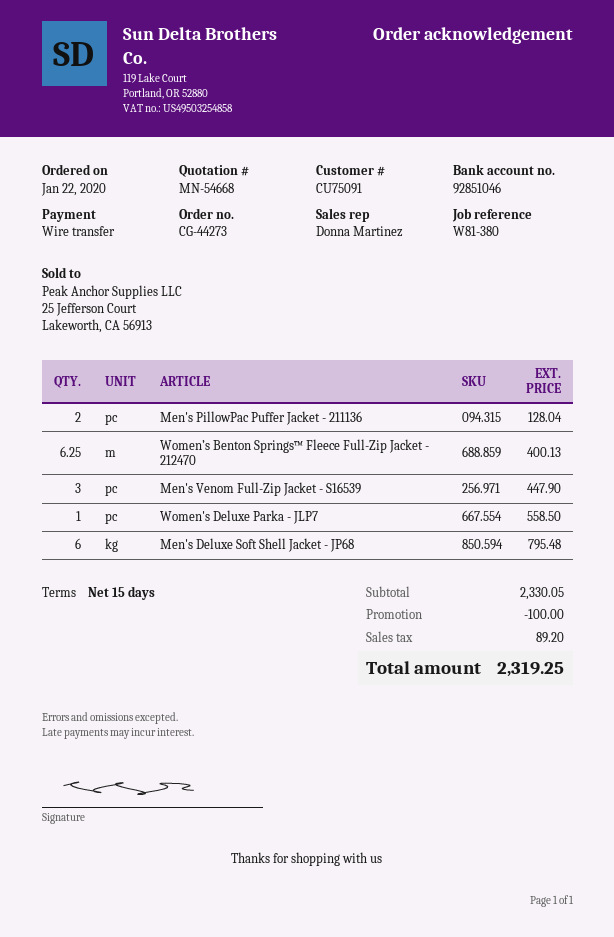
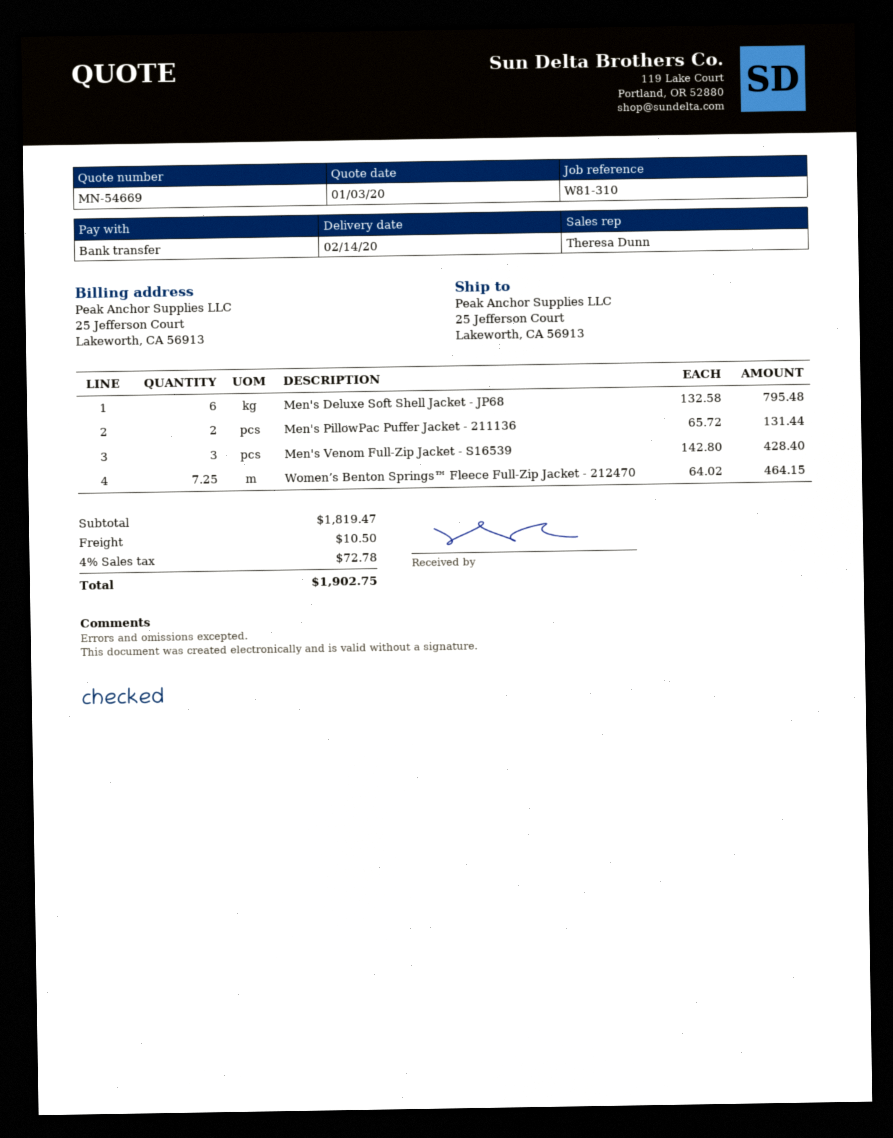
quote number: MN-54668 -> MN-54669
reference: W81-380 -> W81-310
sales rep: Donna Martinez -> Theresa Dunn
Men's PillowPac Puffer Jacket - 211136: 2 for 128.04 -> 2 for 131.44
Women’s Benton Springs™ Fleece Full-Zip Jacket - 212470: 6.25 for 400.13 -> 7.25 for 464.15
Men's Venom Full-Zip Jacket - S16539: 3 for 447.90 -> 3 for 428.40
Women's Deluxe Parka - JLP7: 1 for 558.50 -> none
subtotal: 2330.05 -> 1819.47
discount: 100.00 -> none
shipping: none -> 10.50
tax: 89.20 -> 72.78
total: 2319.25 -> 1902.75

